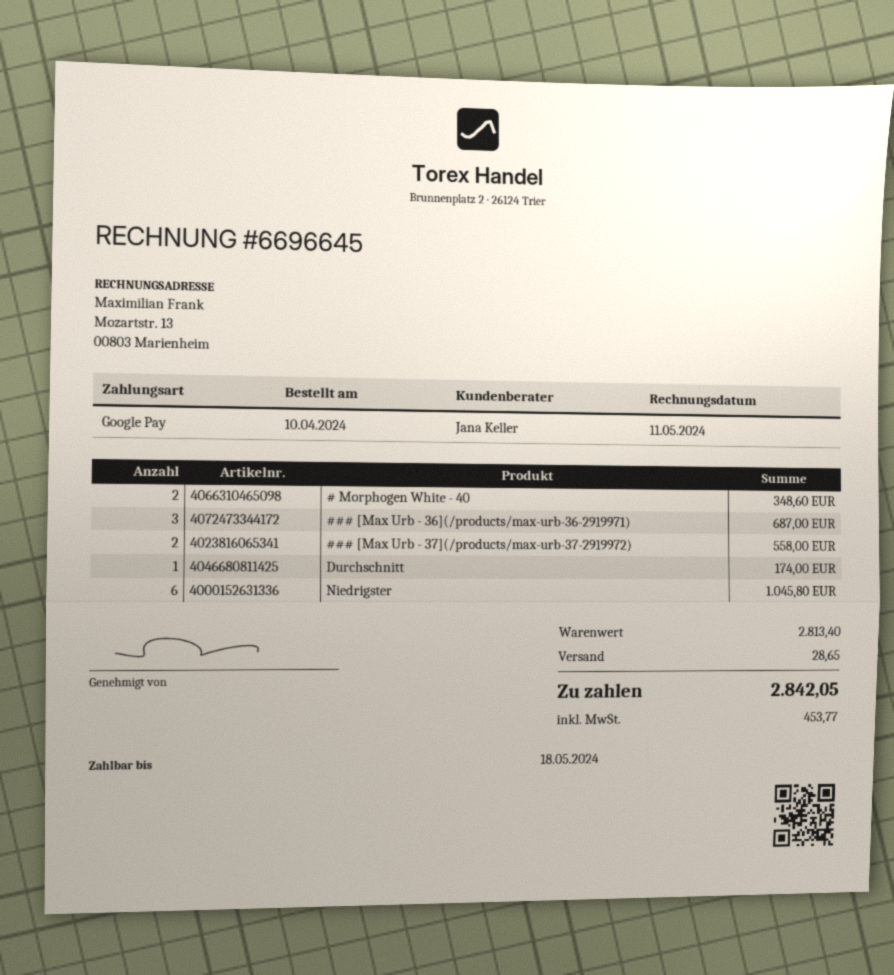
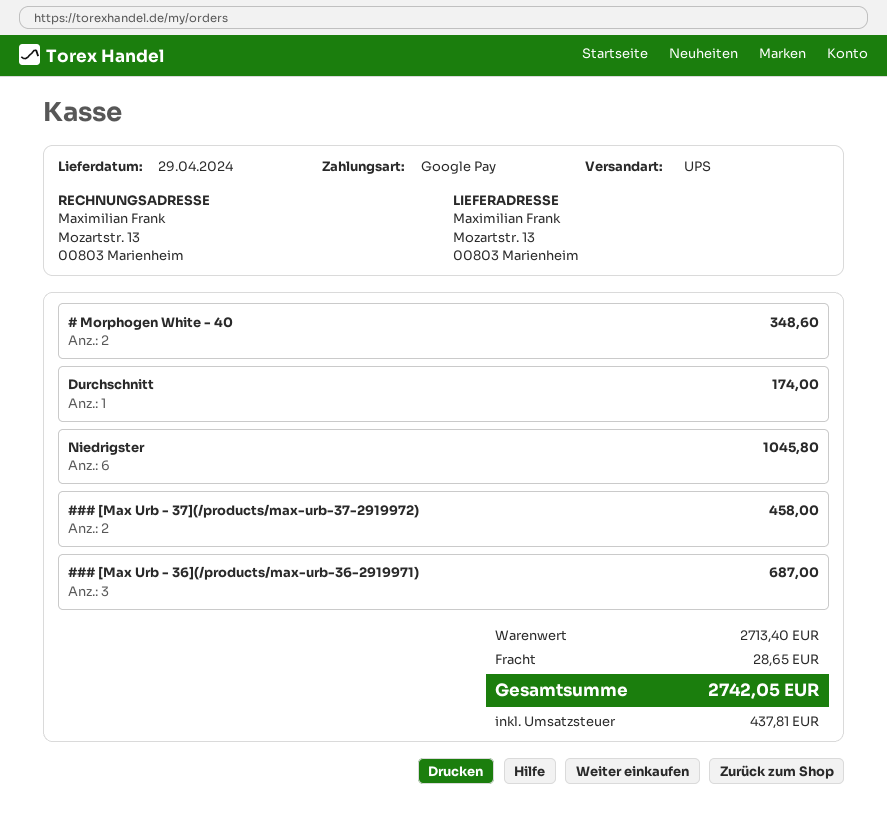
### [Max Urb - 37](/products/max-urb-37-2919972): 2 for 558.00 -> 2 for 458.00
subtotal: 2813.40 -> 2713.40
tax: 453.77 -> 437.81
total: 2842.05 -> 2742.05

